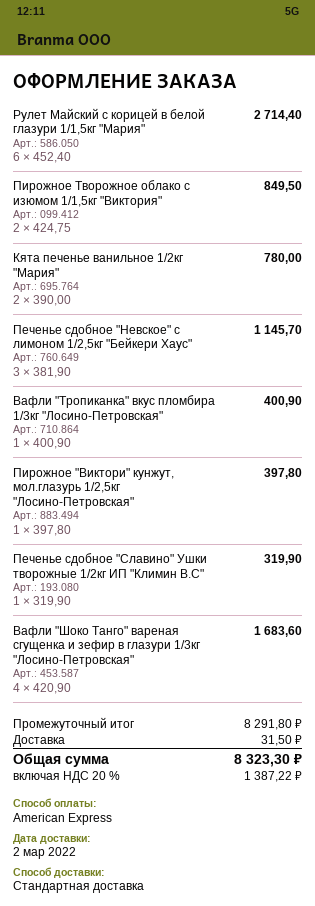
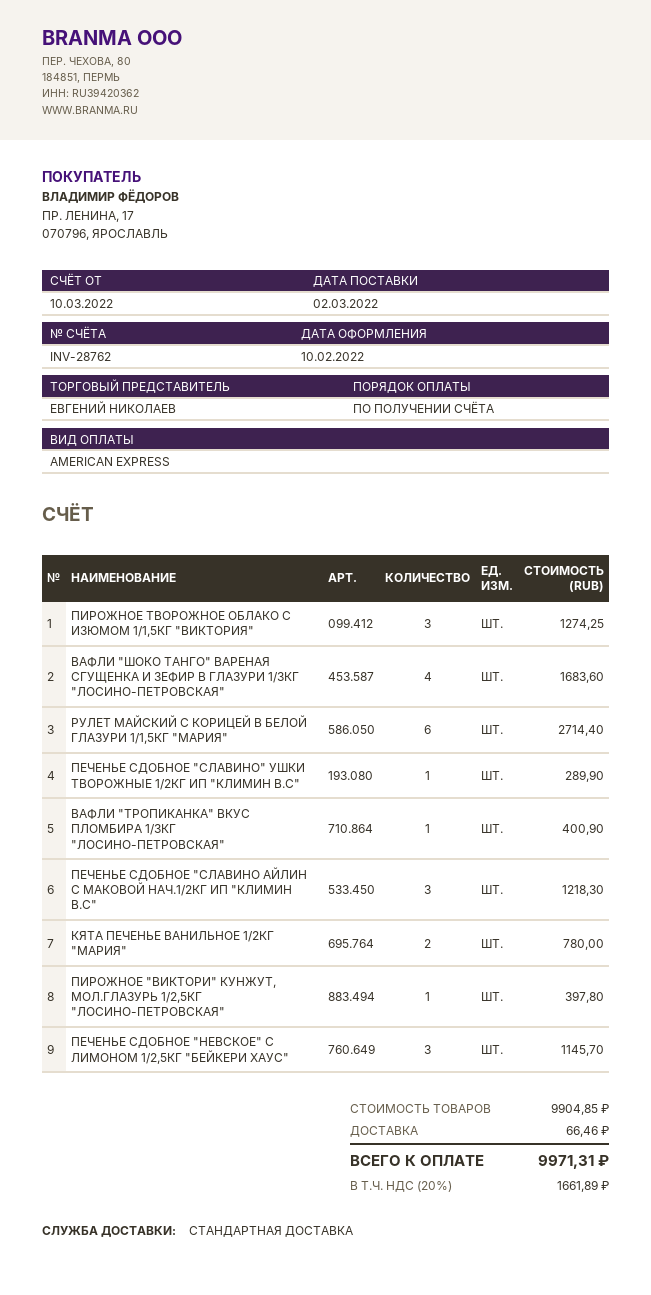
Пирожное Творожное облако с изюмом 1/1,5кг "Виктория": 2 for 849.50 -> 3 for 1274.25
Печенье сдобное "Славино" Ушки творожные 1/2кг ИП "Климин В.С": 1 for 319.90 -> 1 for 289.90
ПЕЧЕНЬЕ СДОБНОЕ "СЛАВИНО АЙЛИН С МАКОВОЙ НАЧ.1/2КГ ИП "КЛИМИН В.С": none -> 3 for 1218.30
subtotal: 8291.80 -> 9904.85
shipping: 31.50 -> 66.46
tax: 20% = 1387.22 -> 20% = 1661.89
total: 8323.30 -> 9971.31

